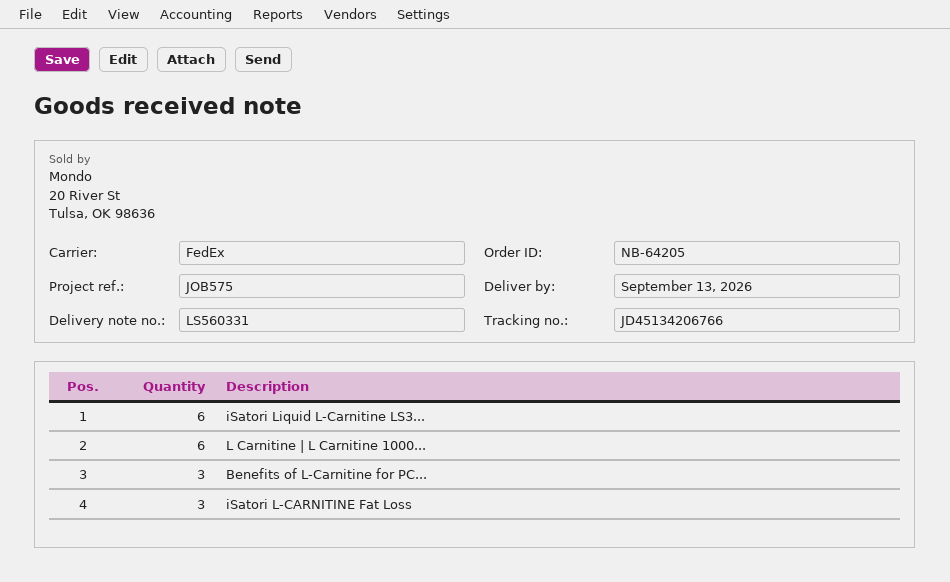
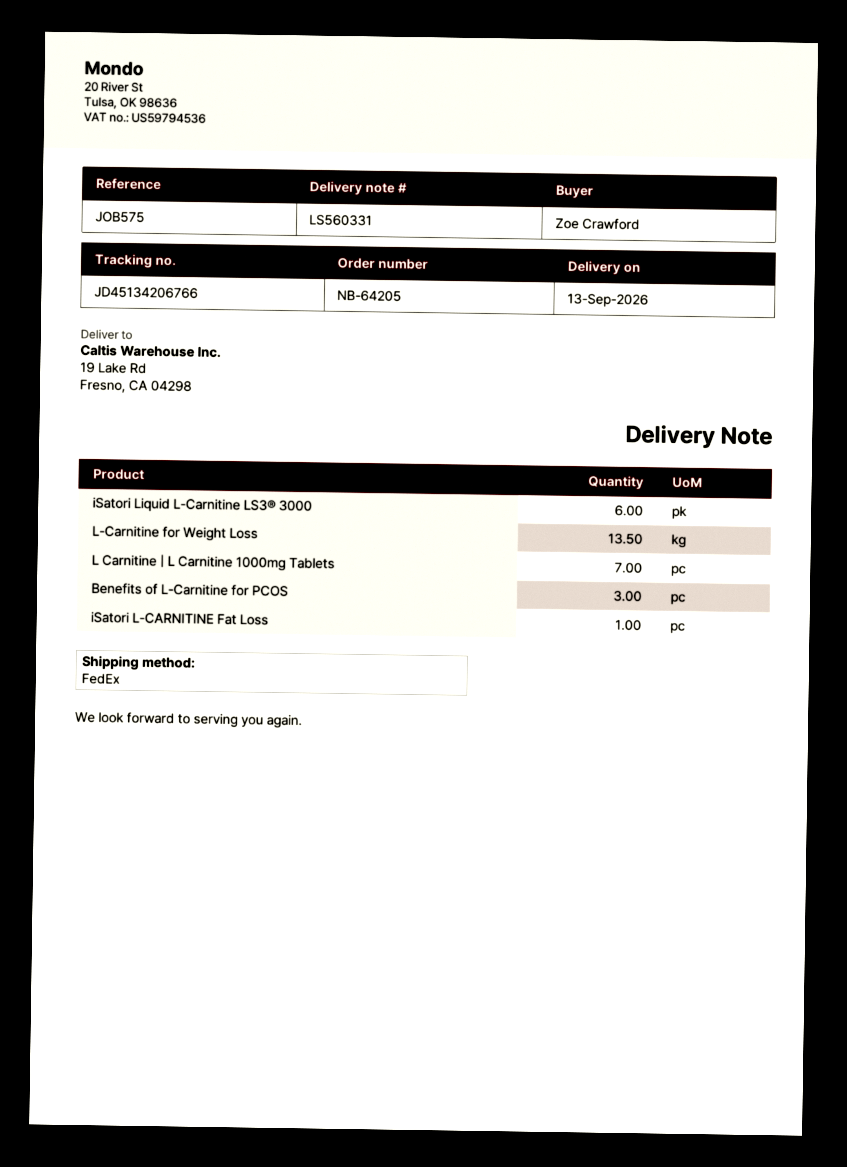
L Carnitine | L Carnitine 1000...: 6 -> 7
iSatori L-CARNITINE Fat Loss: 3 -> 1
L-Carnitine for Weight Loss: none -> 13.5

